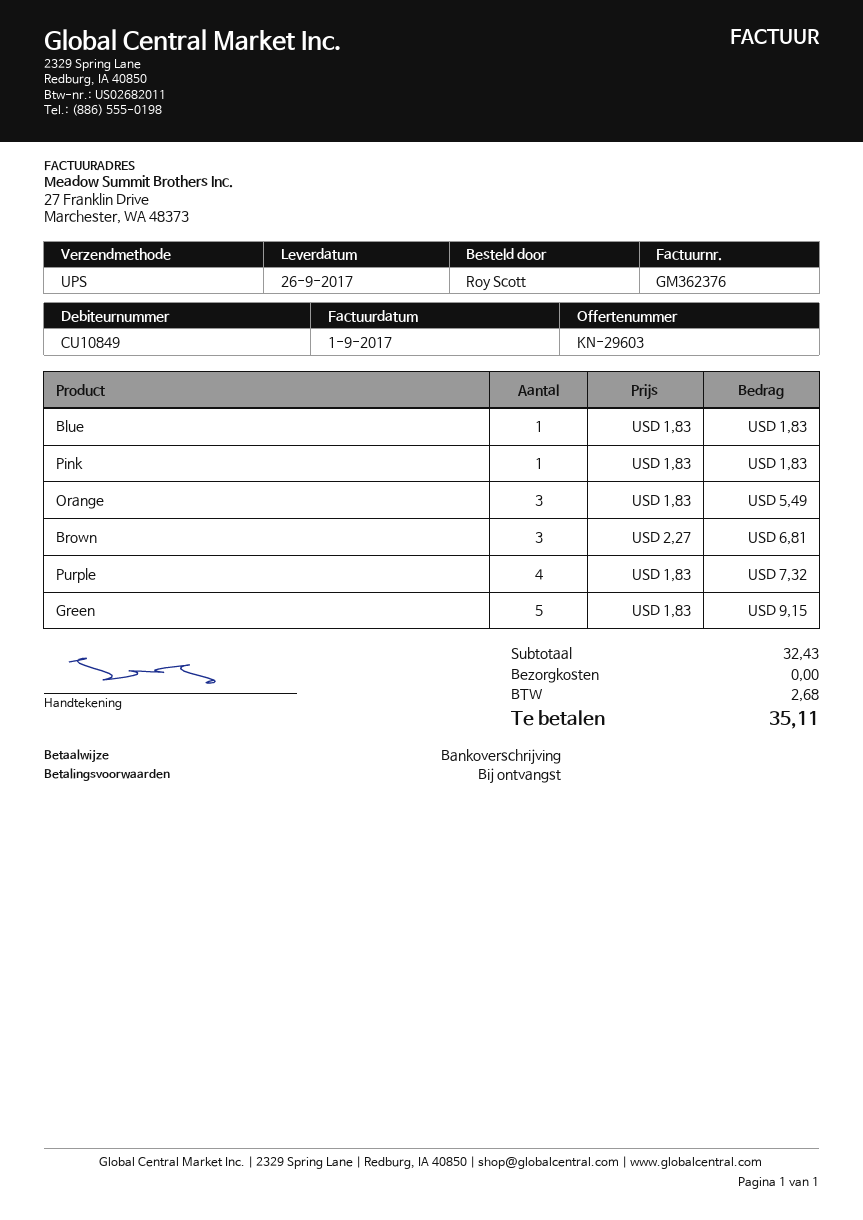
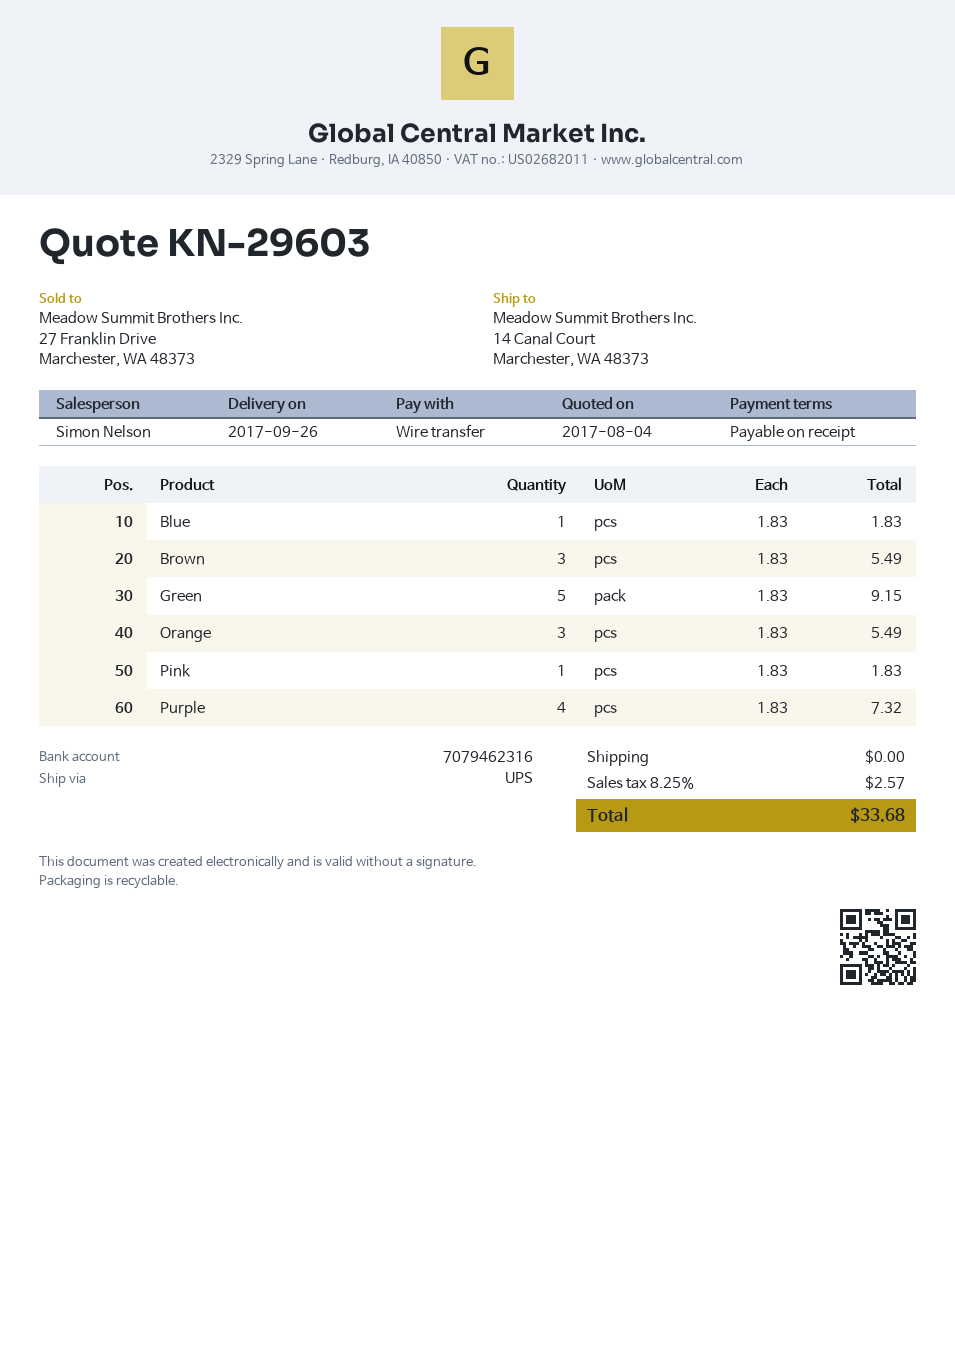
Brown: 3 x 2.27 = 6.81 -> 3 x 1.83 = 5.49
tax: 2.68 -> 2.57
total: 35.11 -> 33.68

